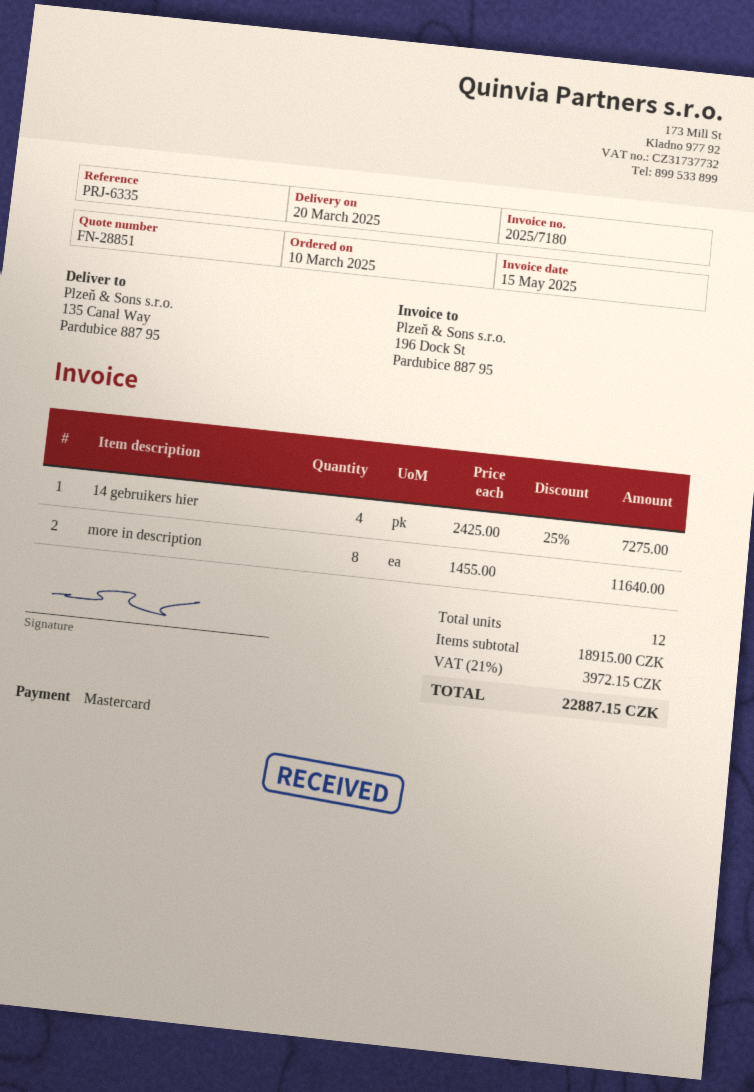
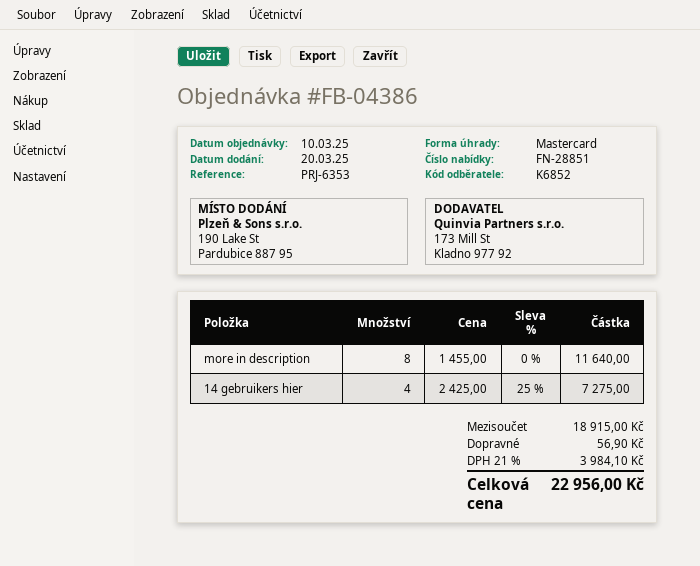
reference: PRJ-6335 -> PRJ-6353
ship to: 135 Canal Way, Pardubice 887 95 -> 190 Lake St, Pardubice 887 95
shipping: none -> 56.90
tax: 21% = 3972.15 -> 21% = 3984.10
total: 22887.15 -> 22956.00

